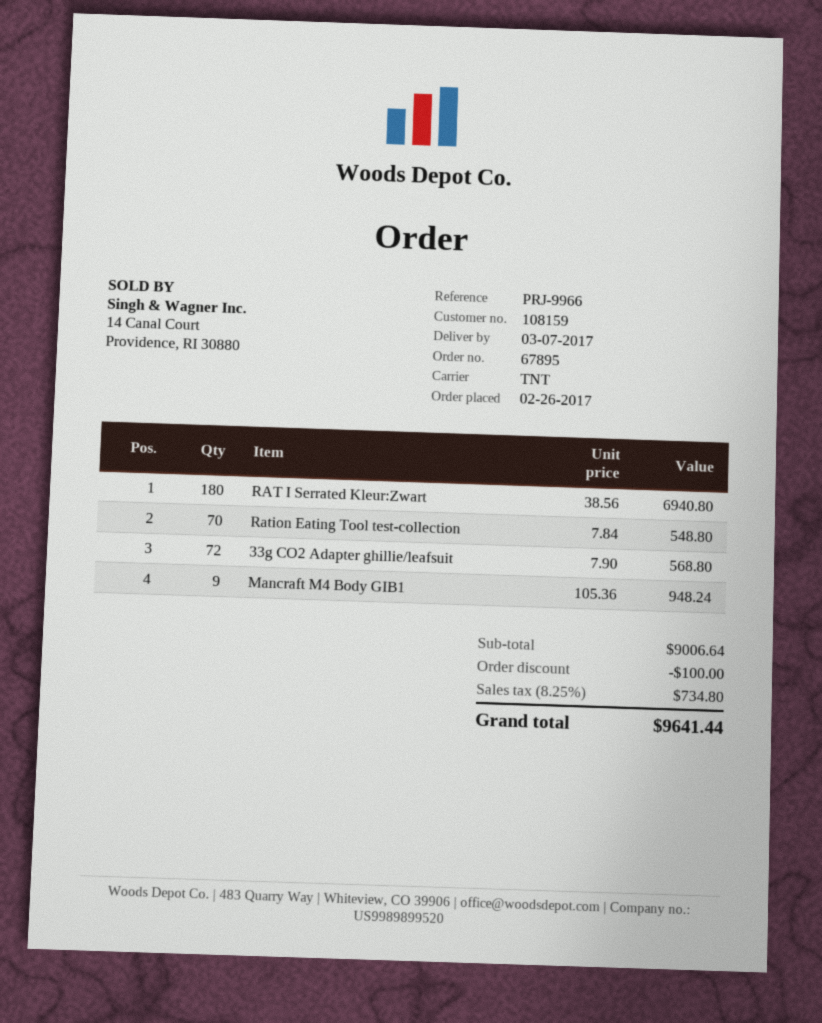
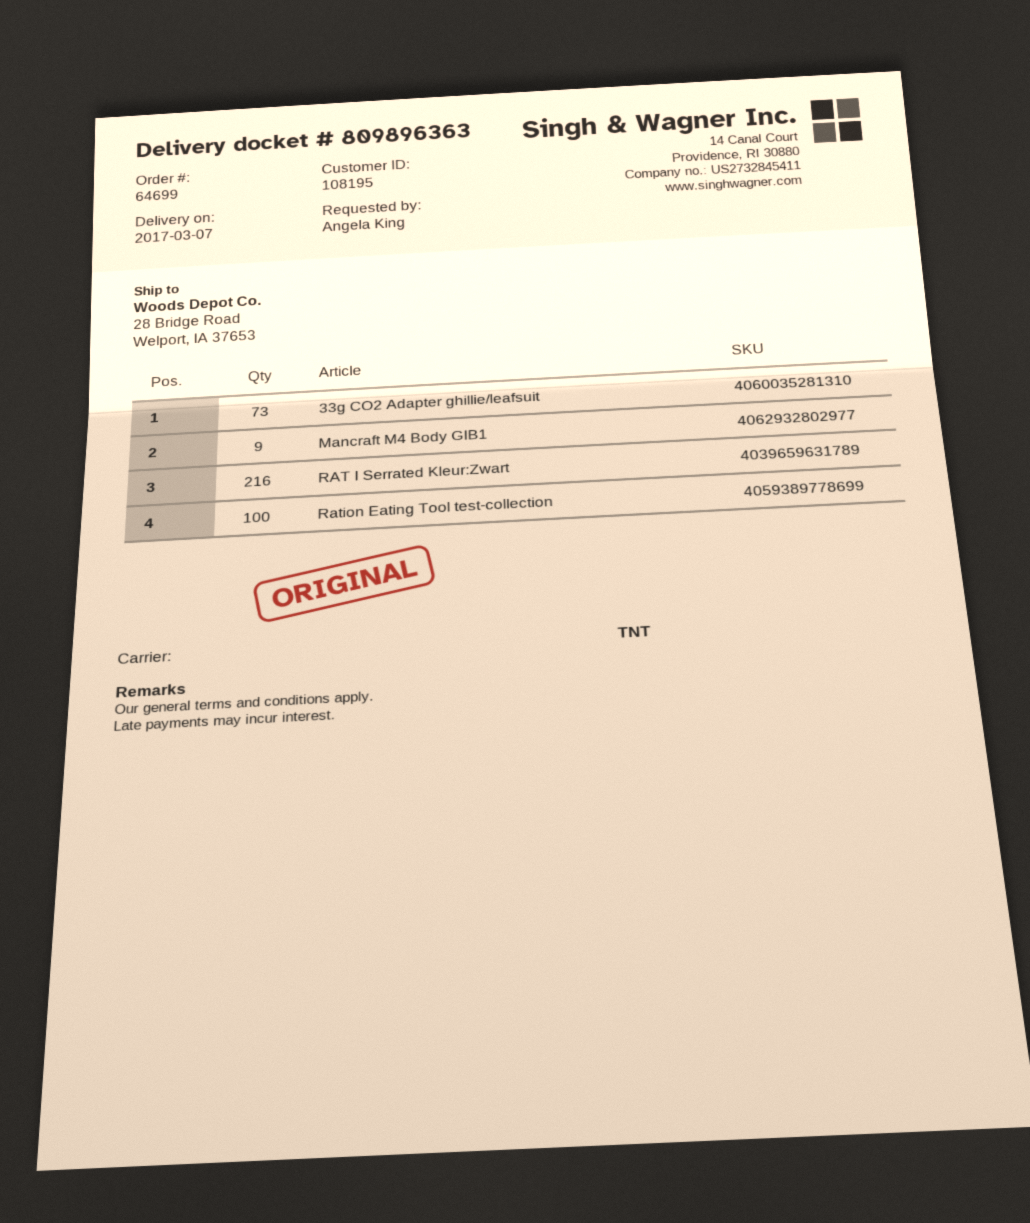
order number: 67895 -> 64699
customer number: 108159 -> 108195
RAT I Serrated Kleur:Zwart: 180 -> 216
Ration Eating Tool test-collection: 70 -> 100
33g CO2 Adapter ghillie/leafsuit: 72 -> 73

